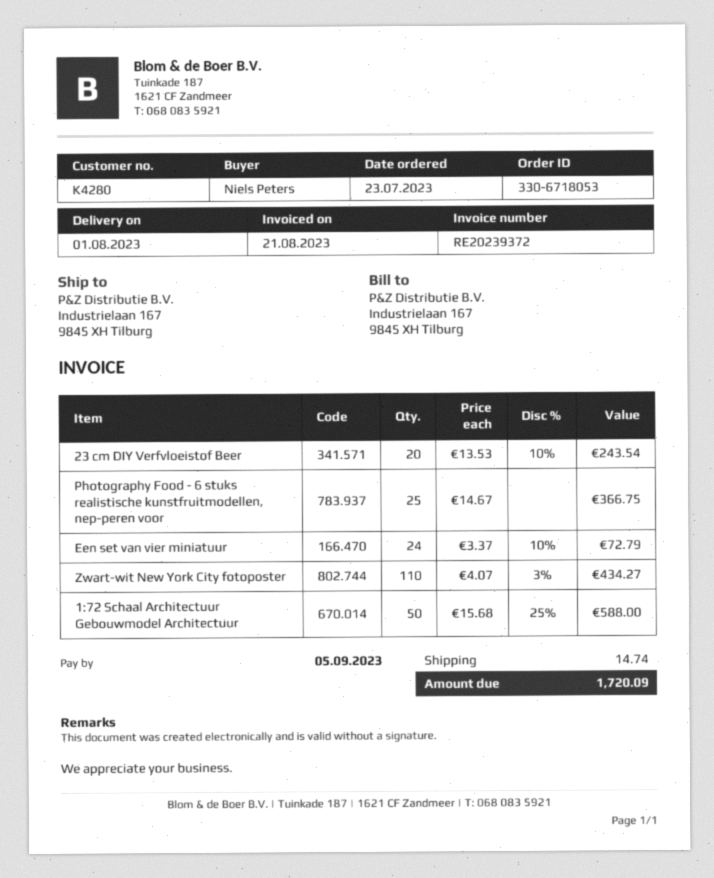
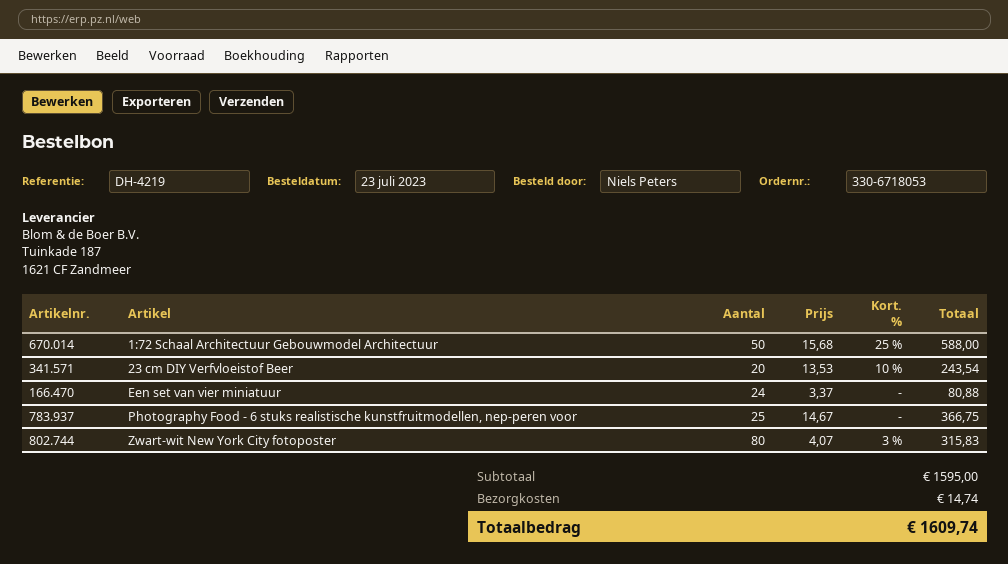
Een set van vier miniatuur: 24 x 3.37 - 10% = 72.79 -> 24 x 3.37 = 80.88
Zwart-wit New York City fotoposter: 110 x 4.07 - 3% = 434.27 -> 80 x 4.07 - 3% = 315.83
total: 1720.09 -> 1609.74

